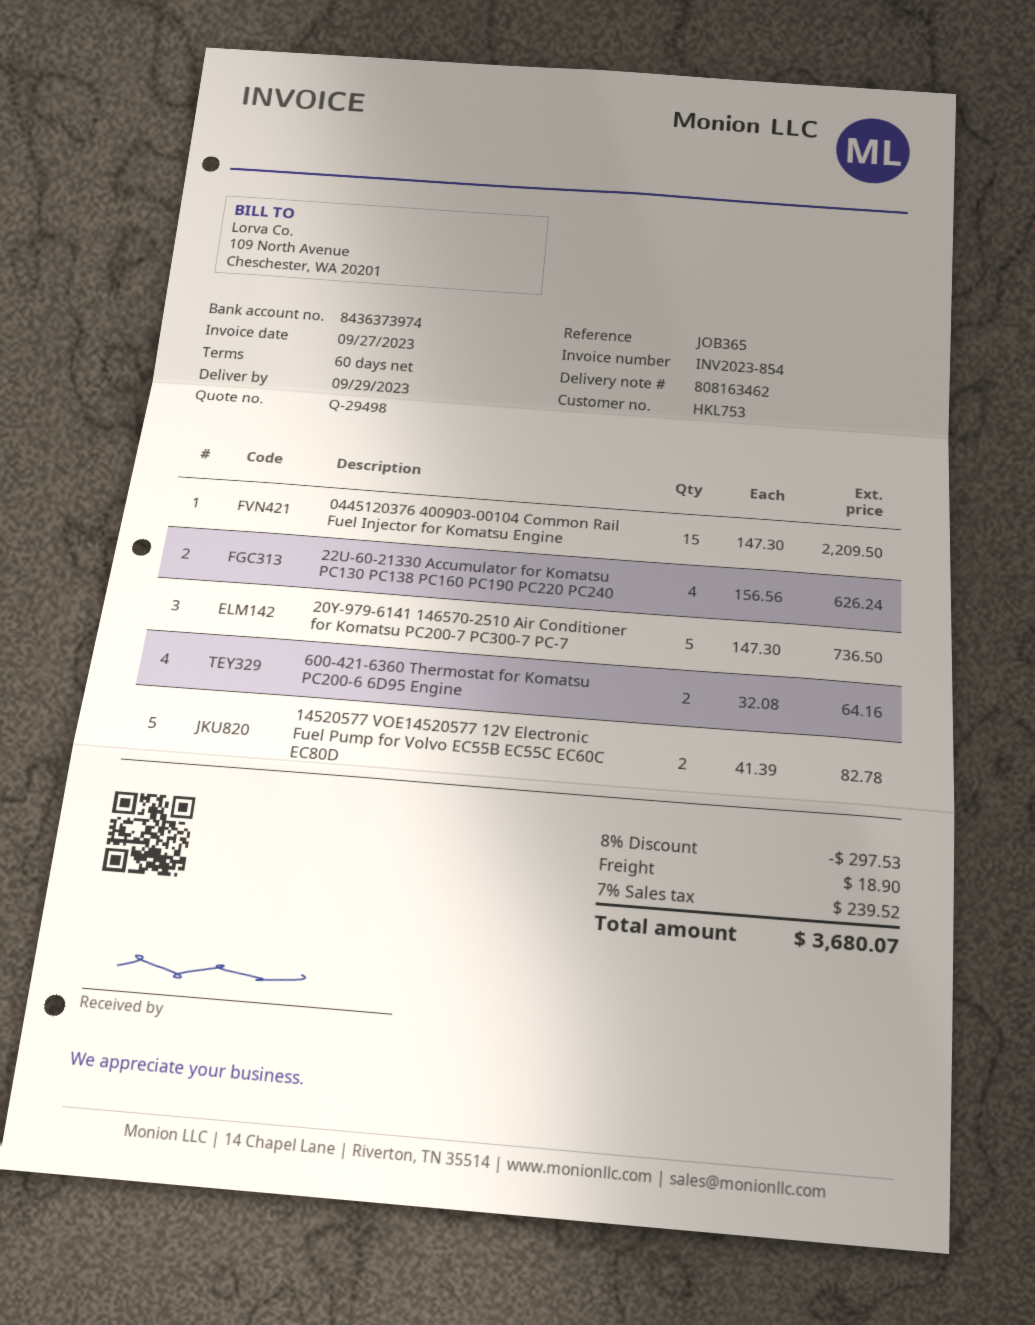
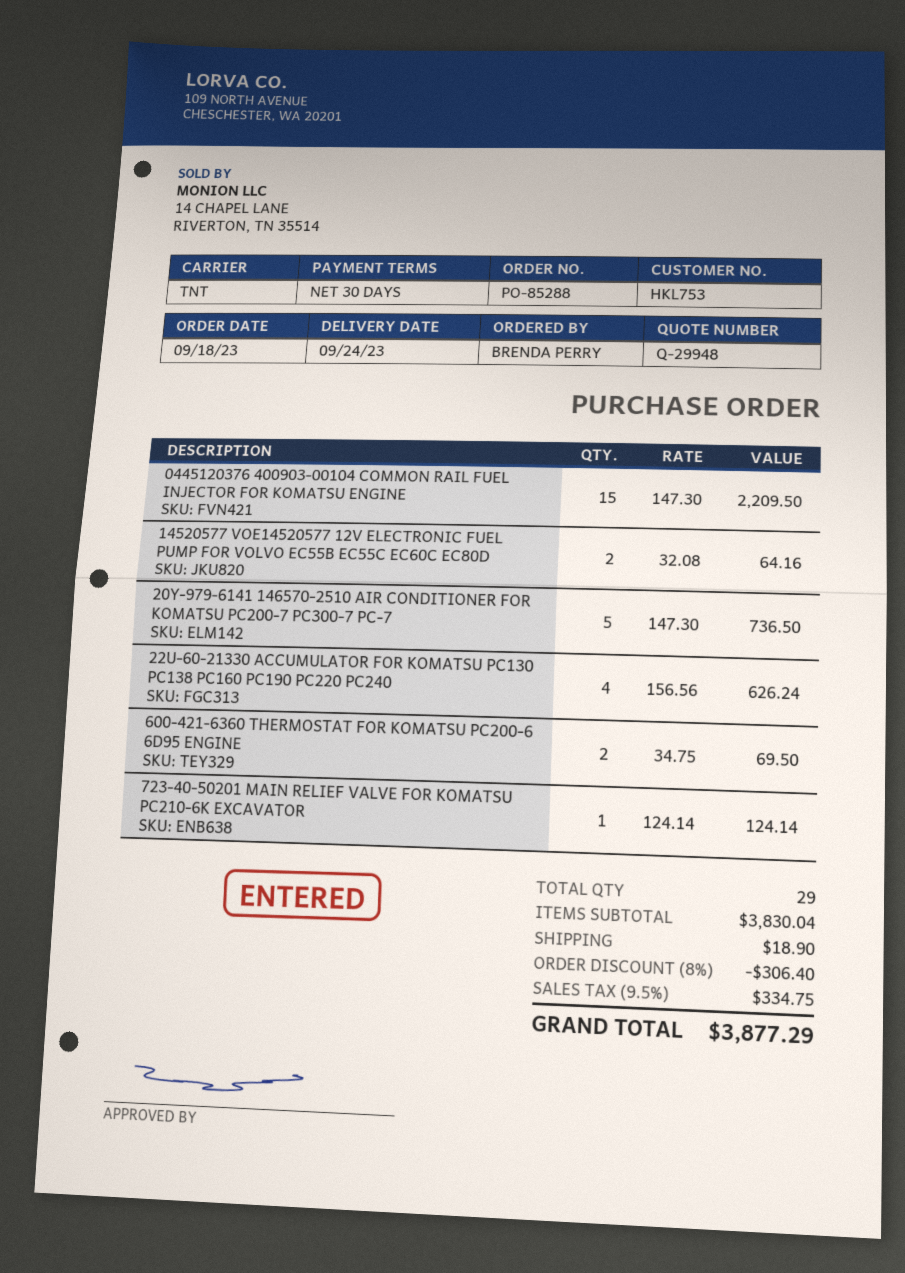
quote number: Q-29498 -> Q-29948
delivery date: 2023-09-29 -> 2023-09-24
payment terms: 60 days -> 30 days
600-421-6360 Thermostat for Komatsu PC200-6 6D95 Engine: 2 x 32.08 = 64.16 -> 2 x 34.75 = 69.50
14520577 VOE14520577 12V Electronic Fuel Pump for Volvo EC55B EC55C EC60C EC80D: 2 x 41.39 = 82.78 -> 2 x 32.08 = 64.16
723-40-50201 MAIN RELIEF VALVE FOR KOMATSU PC210-6K EXCAVATOR: none -> 1 x 124.14 = 124.14
discount: 8% = 297.53 -> 8% = 306.40
tax: 7% = 239.52 -> 9.5% = 334.75
total: 3680.07 -> 3877.29

